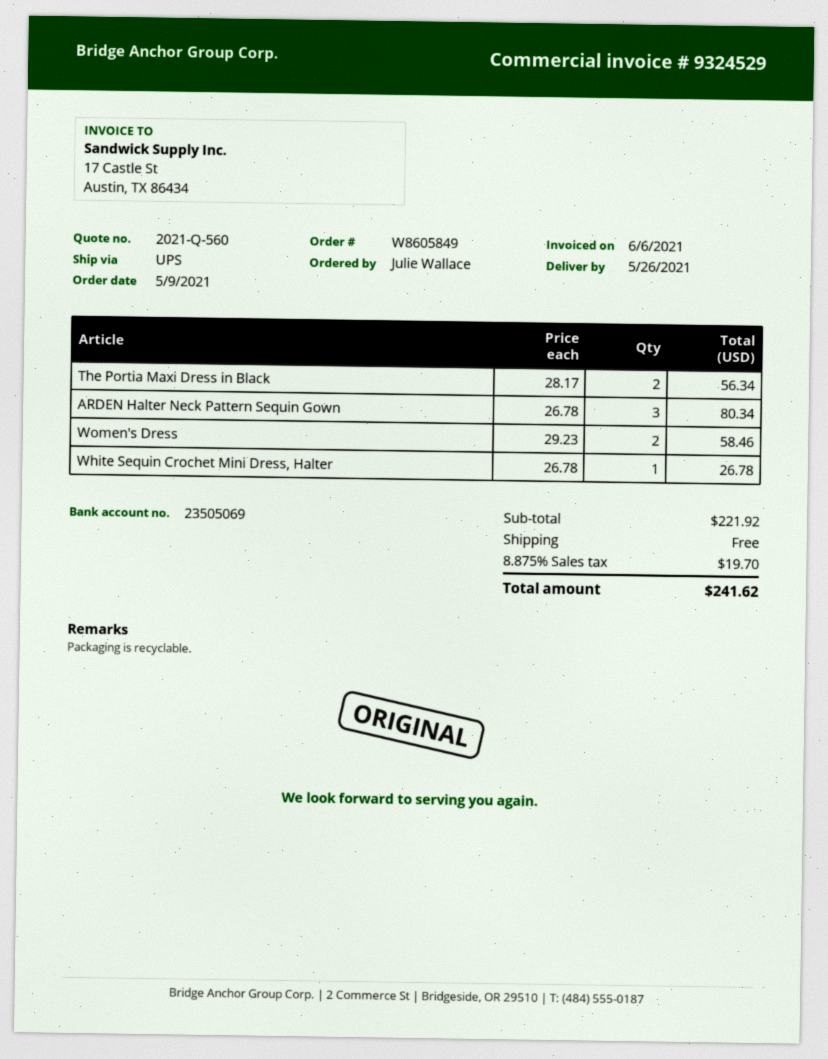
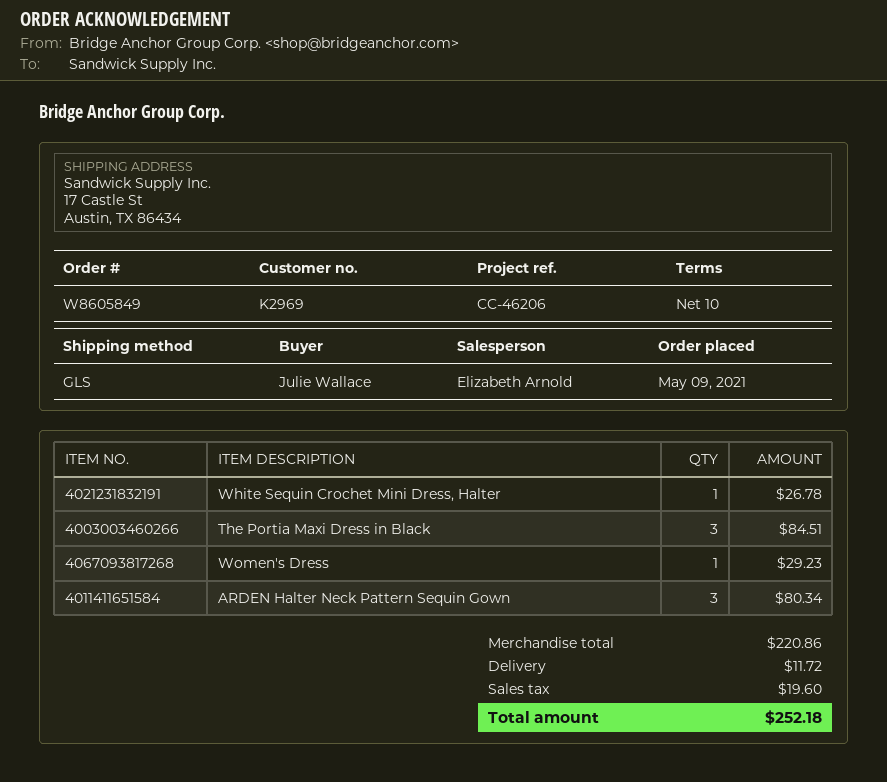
shipping method: UPS -> GLS
The Portia Maxi Dress in Black: 2 for 56.34 -> 3 for 84.51
Women's Dress: 2 for 58.46 -> 1 for 29.23
subtotal: 221.92 -> 220.86
shipping: 0.00 -> 11.72
tax: 19.70 -> 19.60
total: 241.62 -> 252.18

